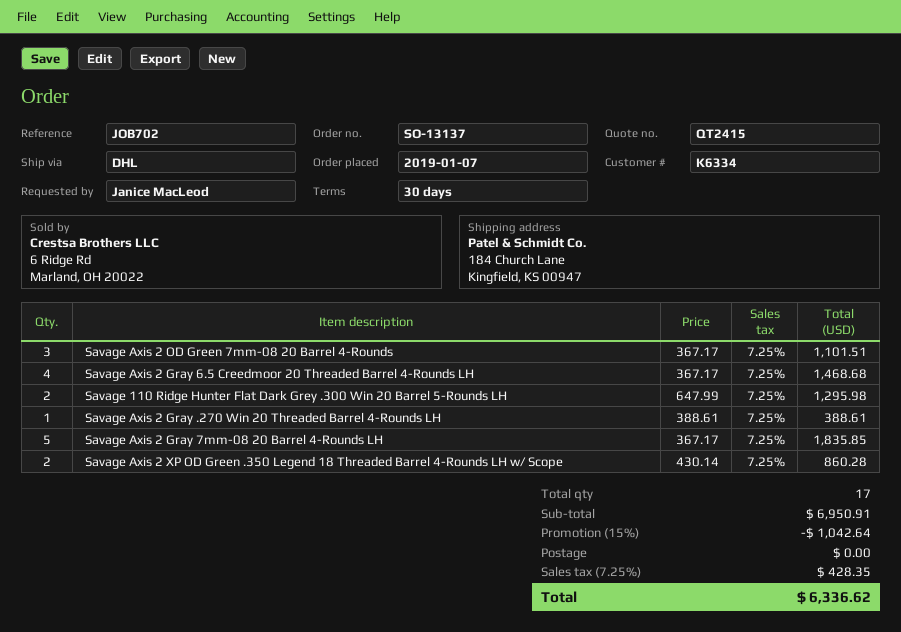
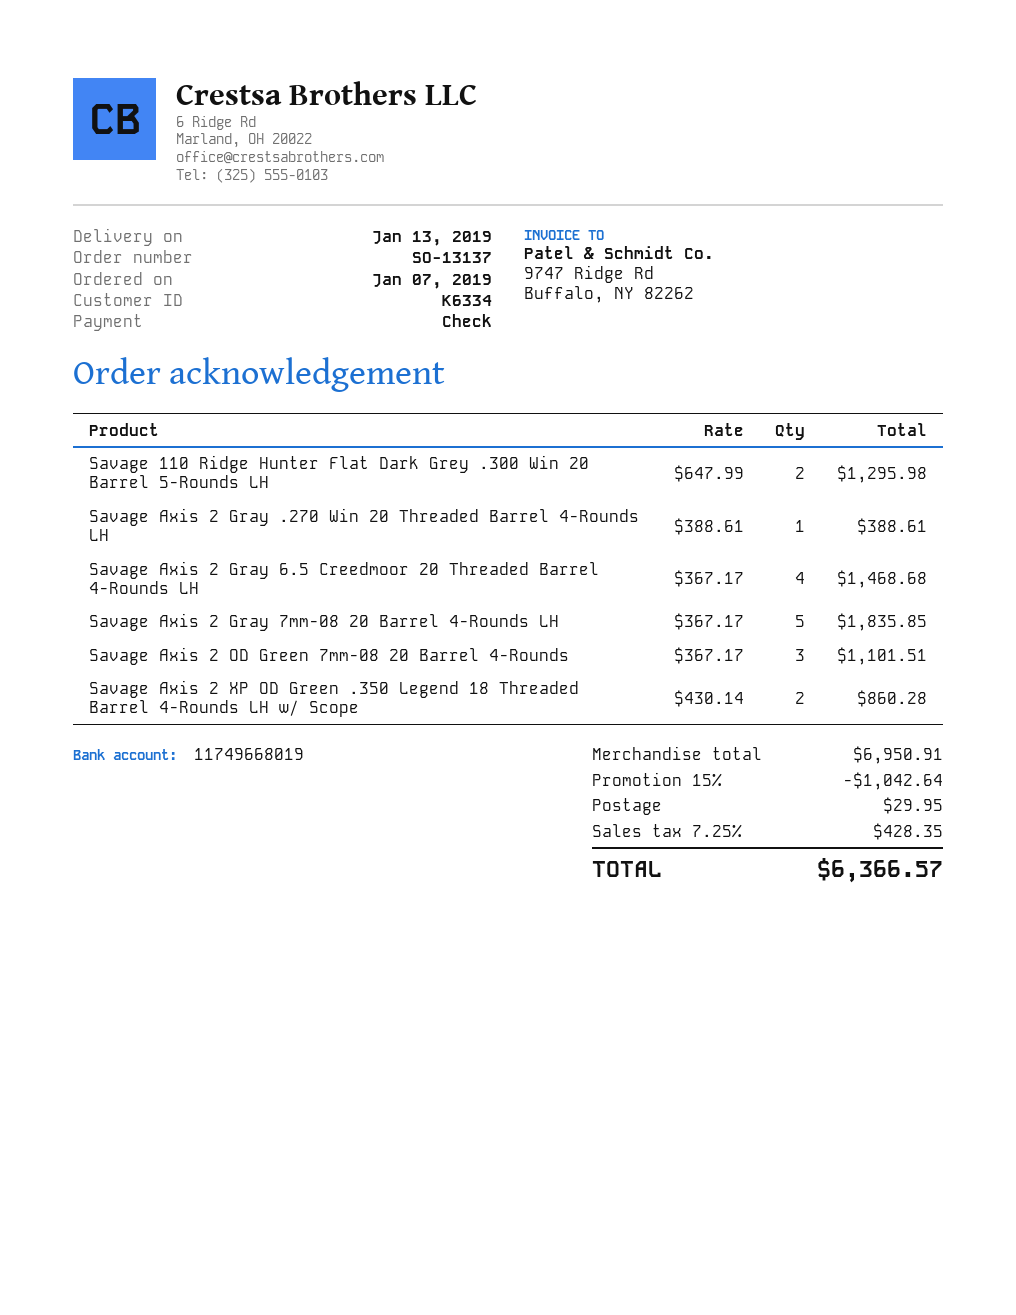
shipping: 0.00 -> 29.95
total: 6336.62 -> 6366.57

